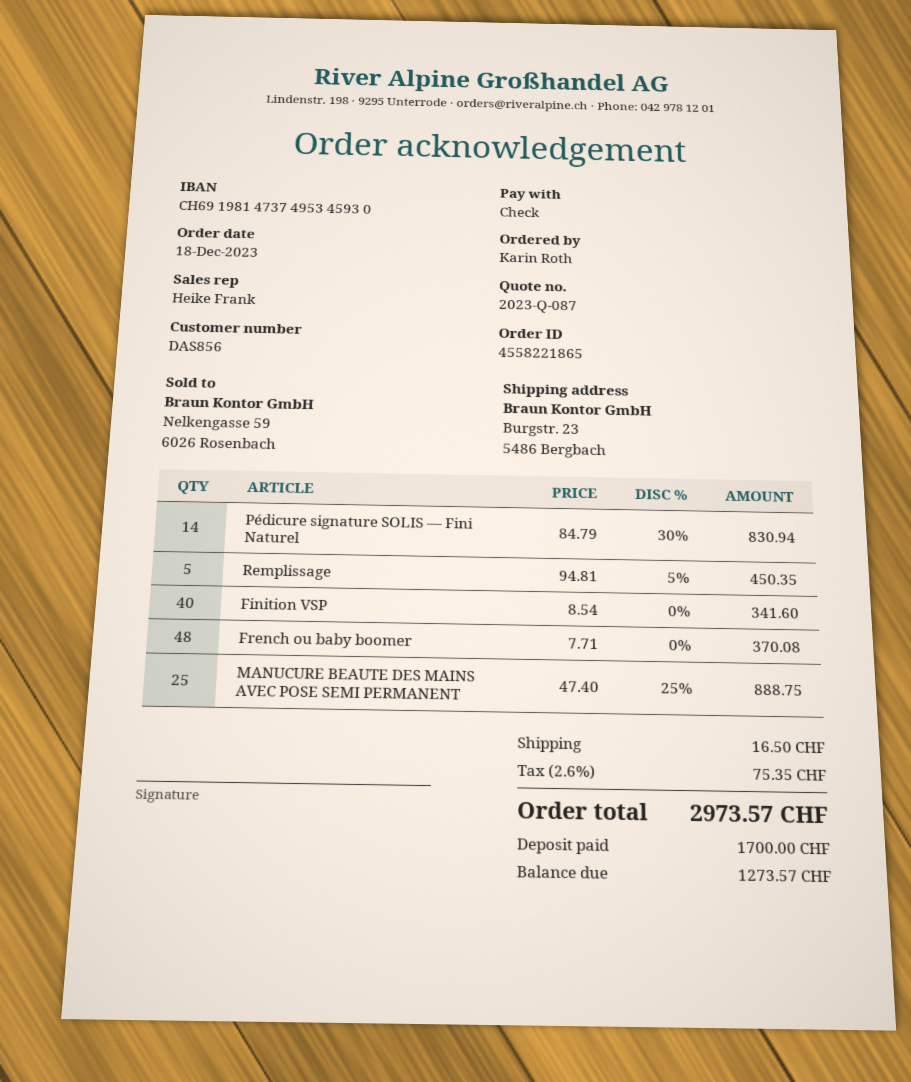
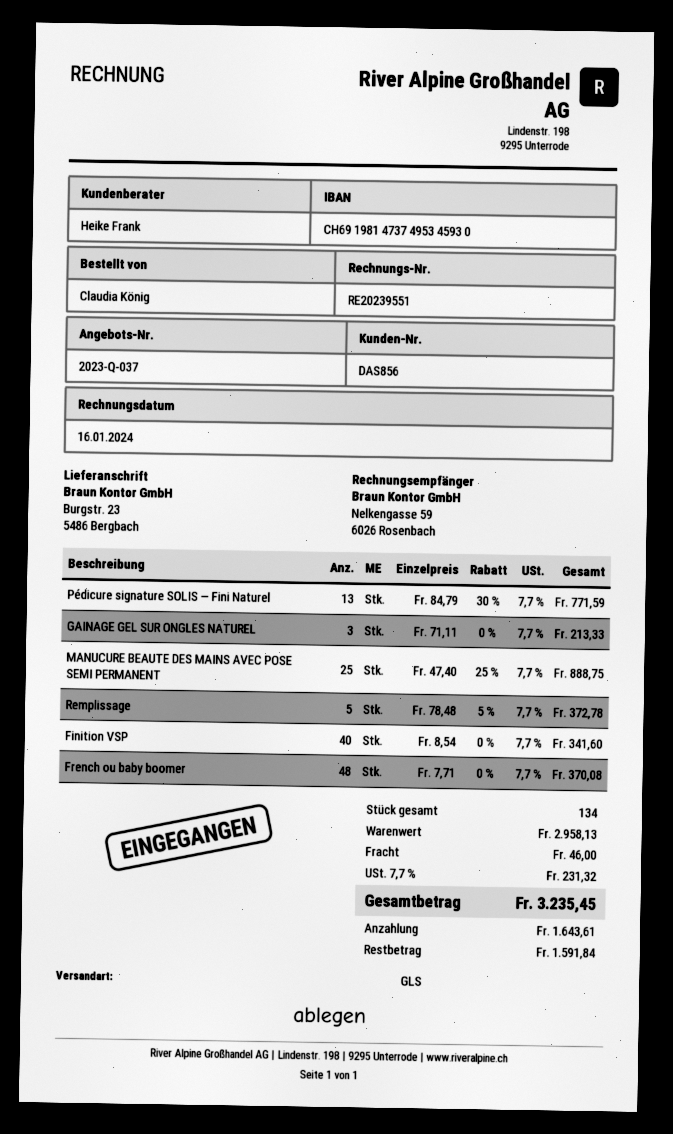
quote number: 2023-Q-087 -> 2023-Q-037
ordered by: Karin Roth -> Claudia König
Pédicure signature SOLIS — Fini Naturel: 14 x 84.79 - 30% = 830.94 -> 13 x 84.79 - 30% = 771.59
Remplissage: 5 x 94.81 - 5% = 450.35 -> 5 x 78.48 - 5% = 372.78
GAINAGE GEL SUR ONGLES NATUREL: none -> 3 x 71.11 = 213.33
shipping: 16.50 -> 46.00
tax: 2.6% = 75.35 -> 7.7% = 231.32
total: 2973.57 -> 3235.45
deposit: 1700.00 -> 1643.61
balance: 1273.57 -> 1591.84

